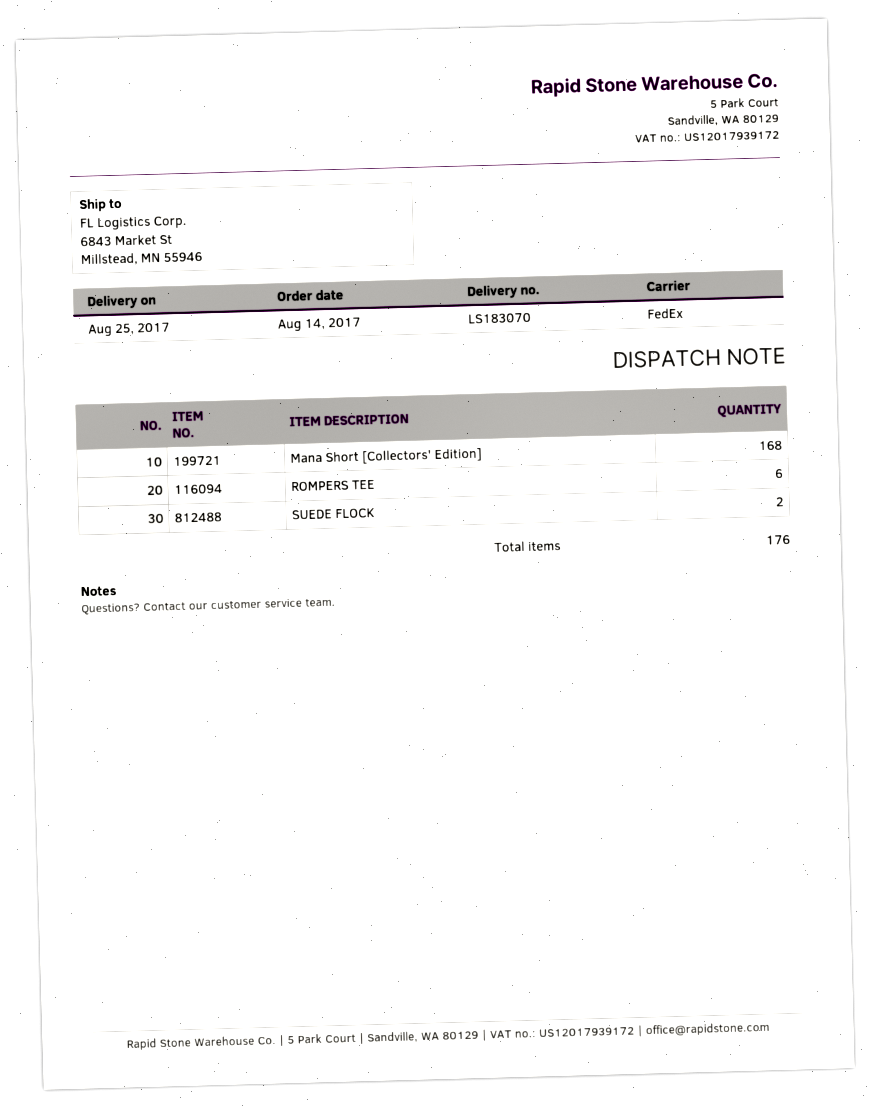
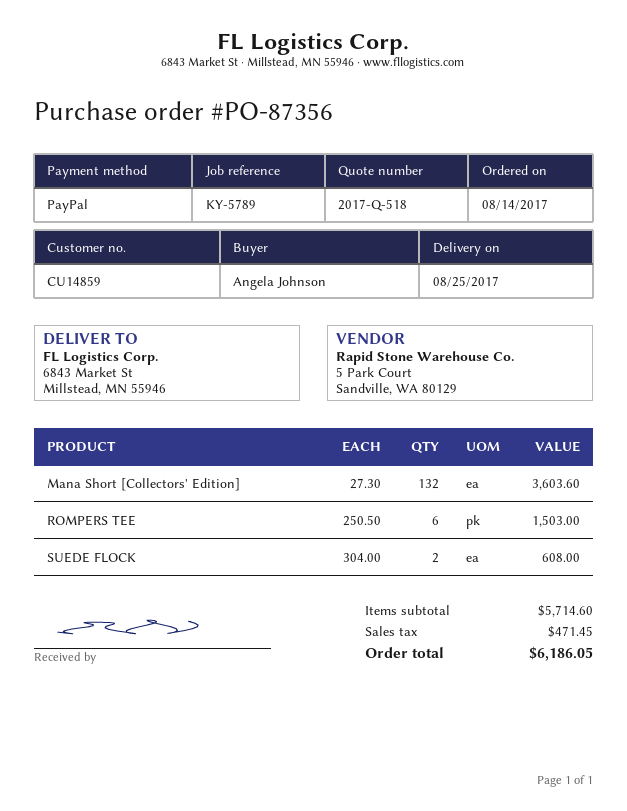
Mana Short [Collectors' Edition]: 168 -> 132

